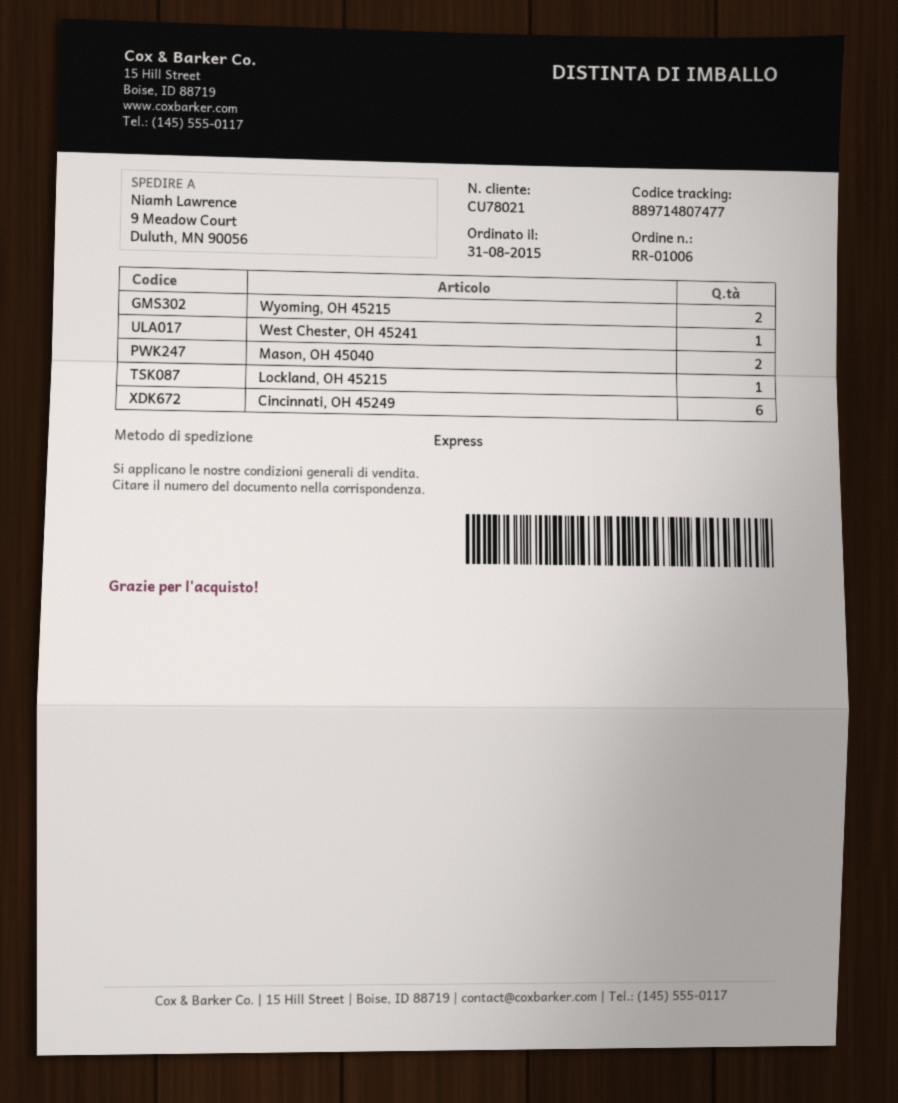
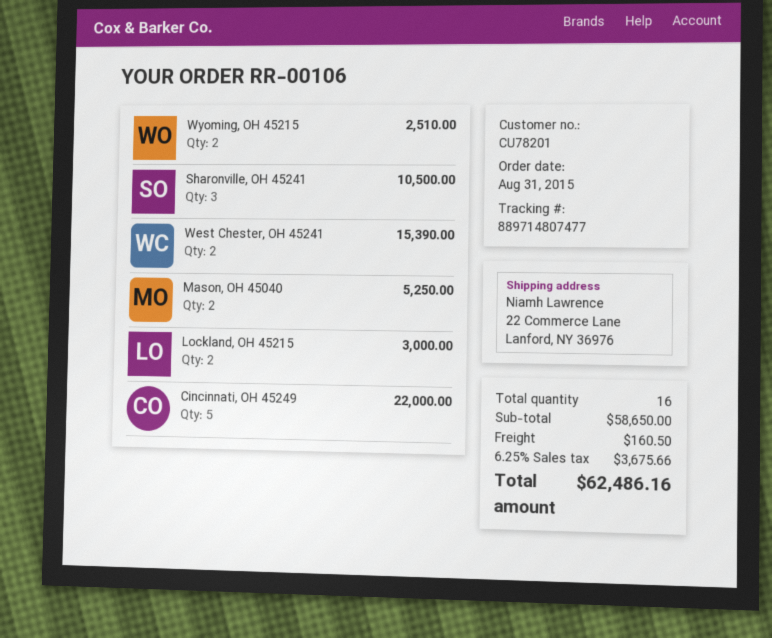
order number: RR-01006 -> RR-00106
customer number: CU78021 -> CU78201
ship to: 9 Meadow Court, Duluth, MN 90056 -> 22 Commerce Lane, Lanford, NY 36976
West Chester, OH 45241: 1 -> 2
Lockland, OH 45215: 1 -> 2
Cincinnati, OH 45249: 6 -> 5
Sharonville, OH 45241: none -> 3

